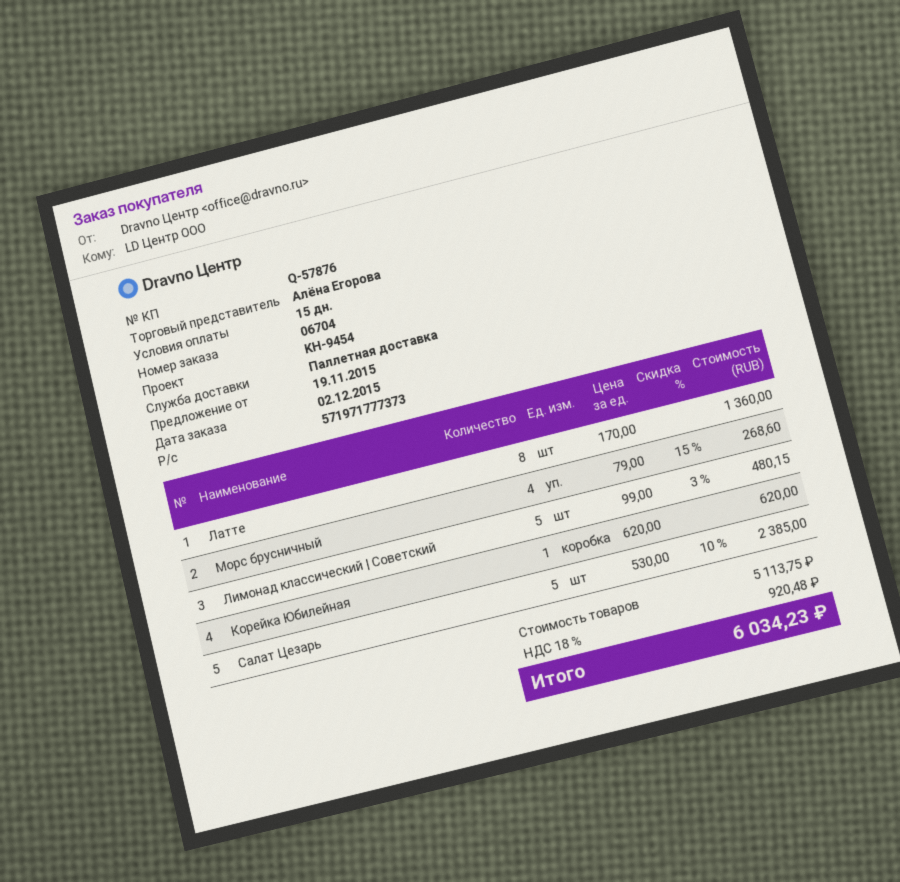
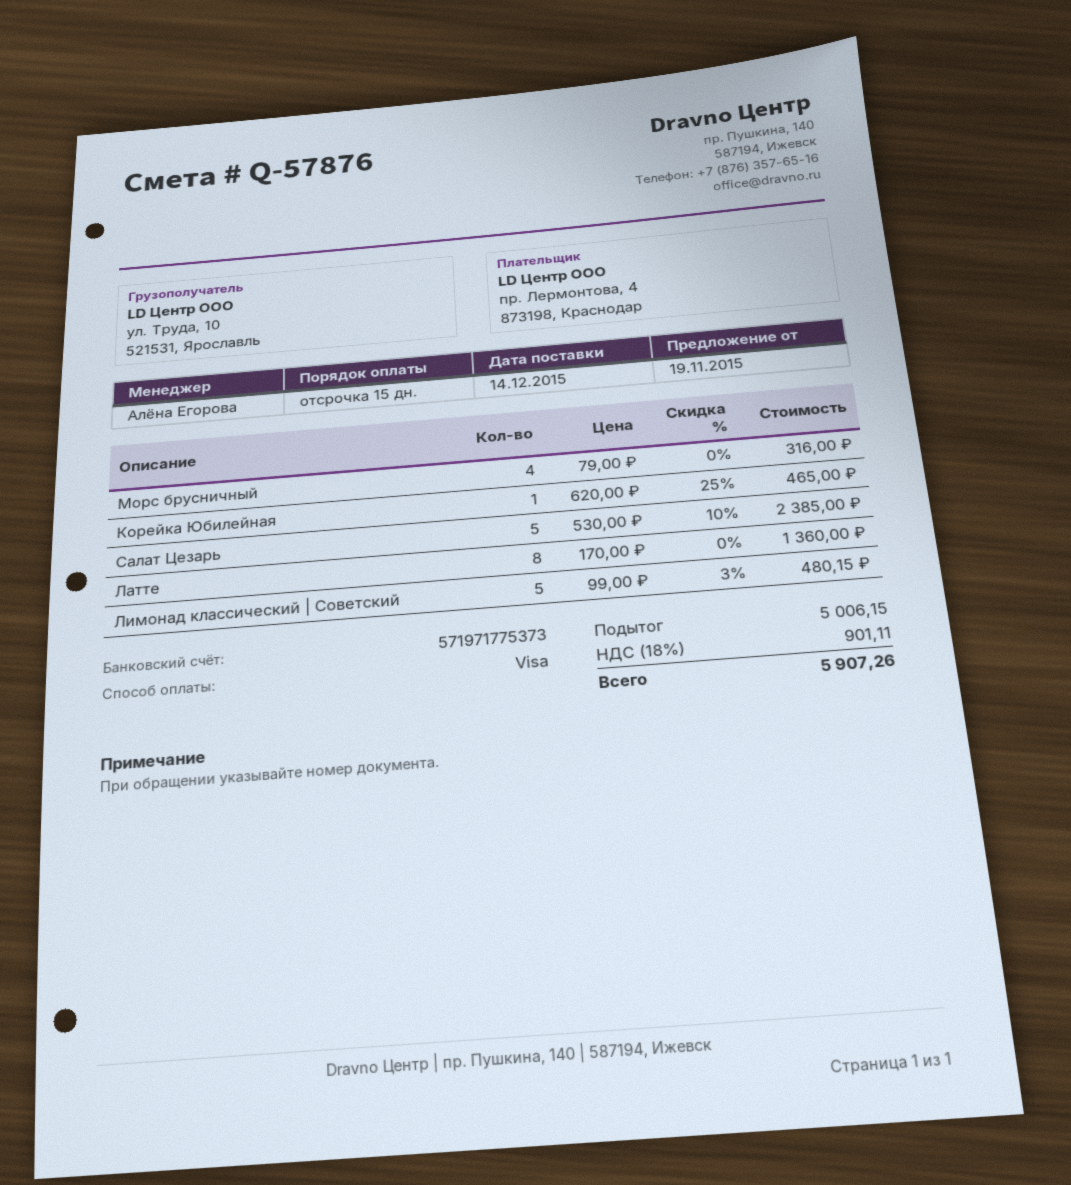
bank account: 571971777373 -> 571971775373
Морс брусничный: 4 x 79.00 - 15% = 268.60 -> 4 x 79.00 = 316.00
Корейка Юбилейная: 1 x 620.00 = 620.00 -> 1 x 620.00 - 25% = 465.00
subtotal: 5113.75 -> 5006.15
tax: 18% = 920.48 -> 18% = 901.11
total: 6034.23 -> 5907.26

